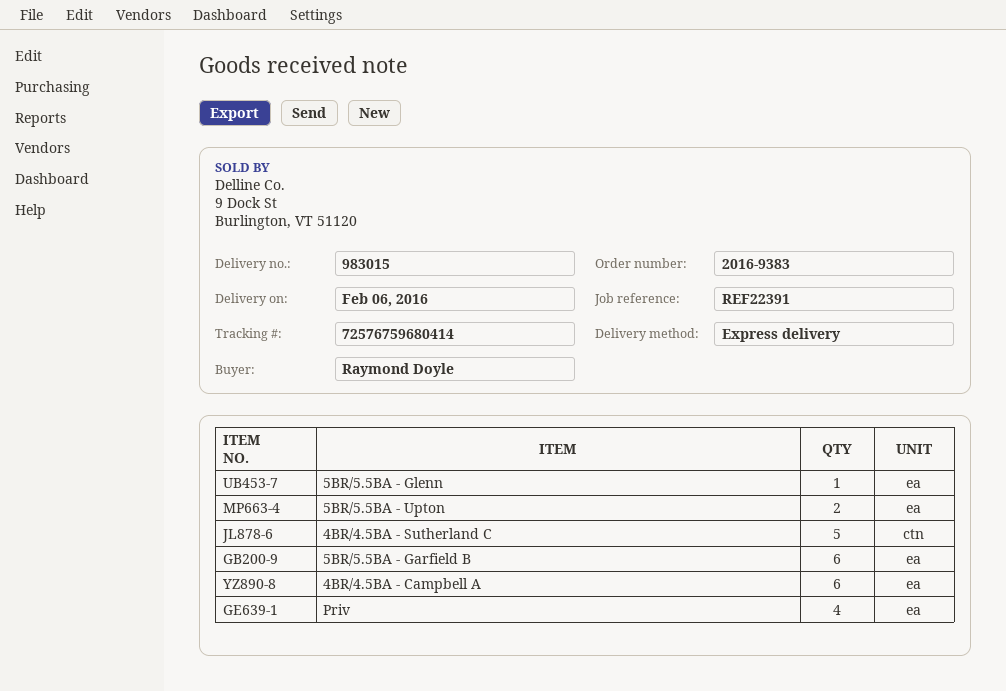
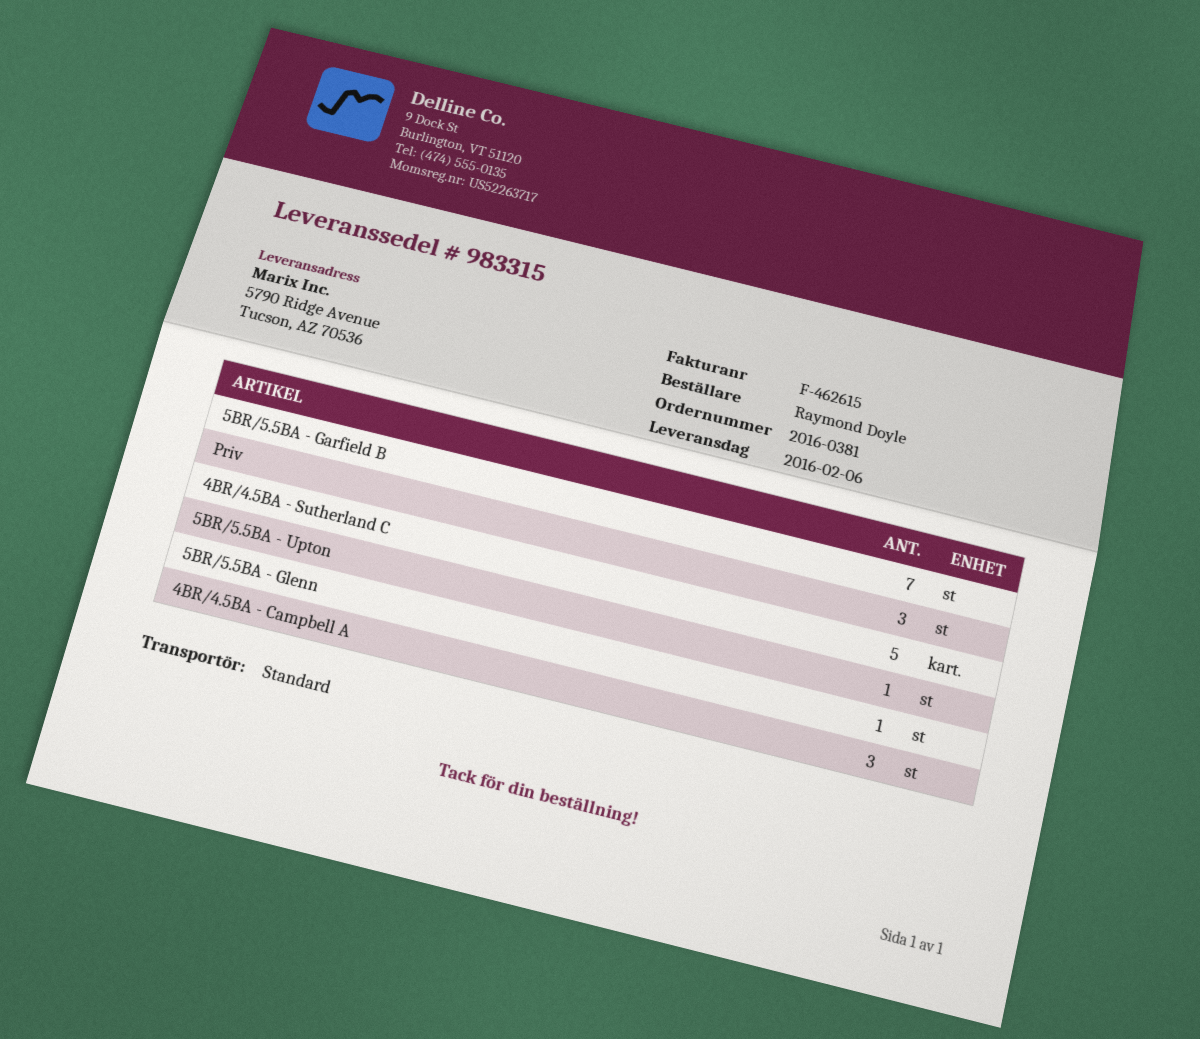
order number: 2016-9383 -> 2016-0381
delivery note number: 983015 -> 983315
shipping method: express -> standard
5BR/5.5BA - Upton: 2 -> 1
5BR/5.5BA - Garfield B: 6 -> 7
4BR/4.5BA - Campbell A: 6 -> 3
Priv: 4 -> 3

